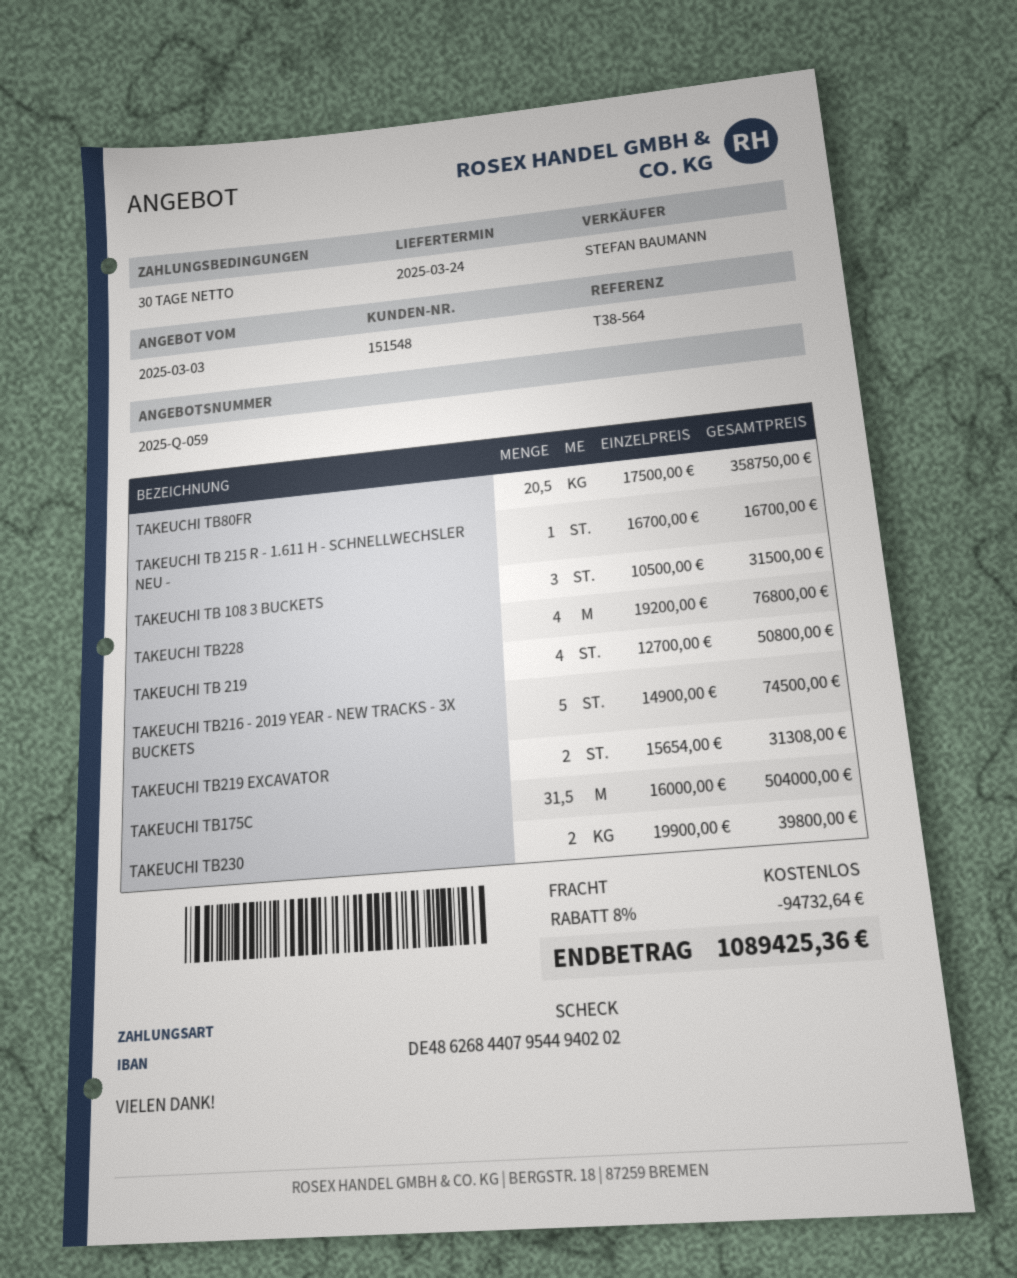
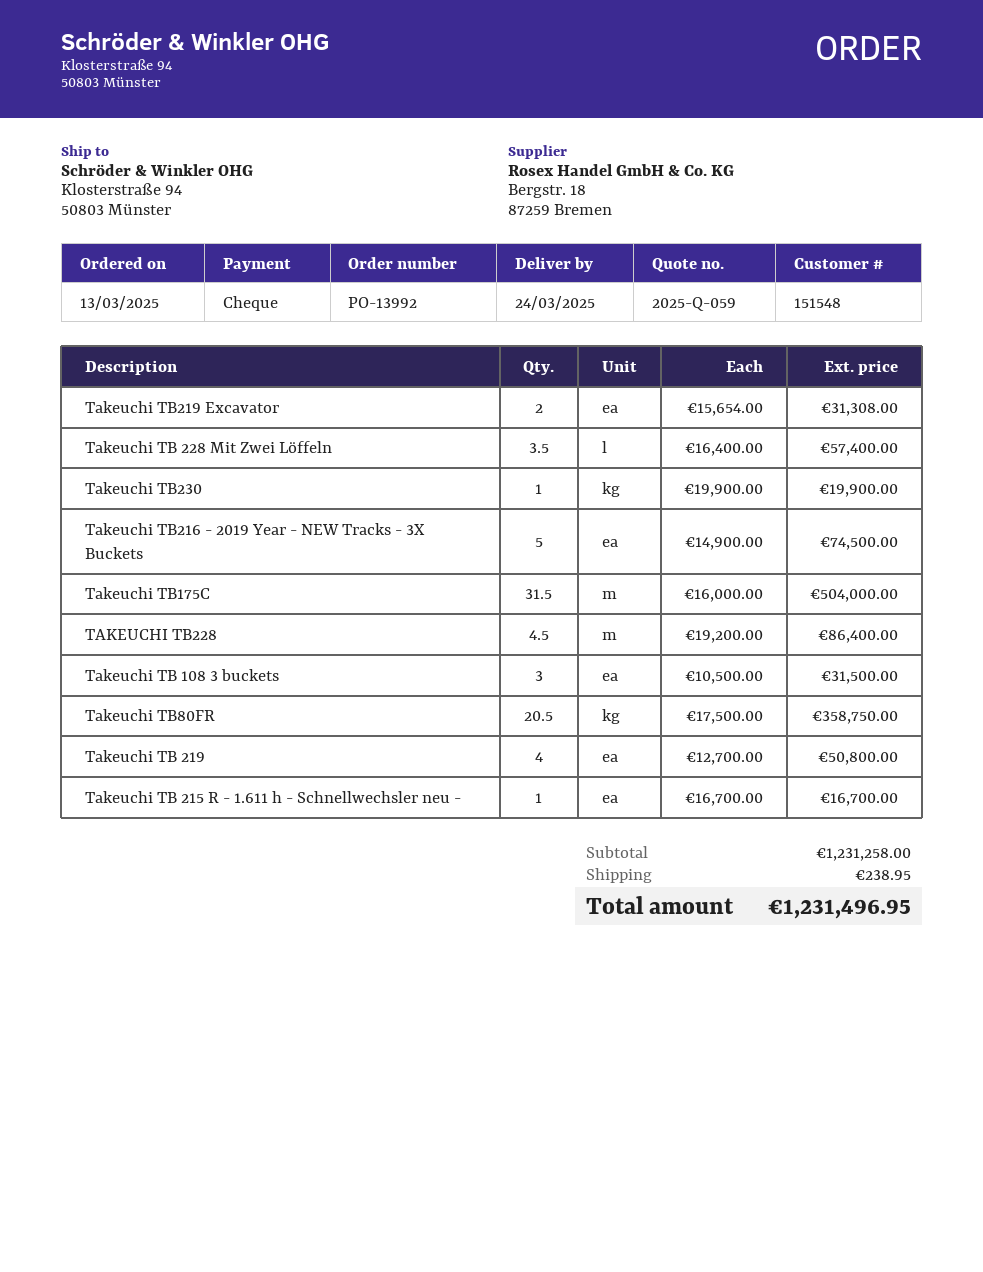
TAKEUCHI TB228: 4 x 19200.00 = 76800.00 -> 4.5 x 19200.00 = 86400.00
TAKEUCHI TB230: 2 x 19900.00 = 39800.00 -> 1 x 19900.00 = 19900.00
Takeuchi TB 228 Mit Zwei Löffeln: none -> 3.5 x 16400.00 = 57400.00
discount: 8% = 94732.64 -> none
shipping: 0.00 -> 238.95
total: 1089425.36 -> 1231496.95

